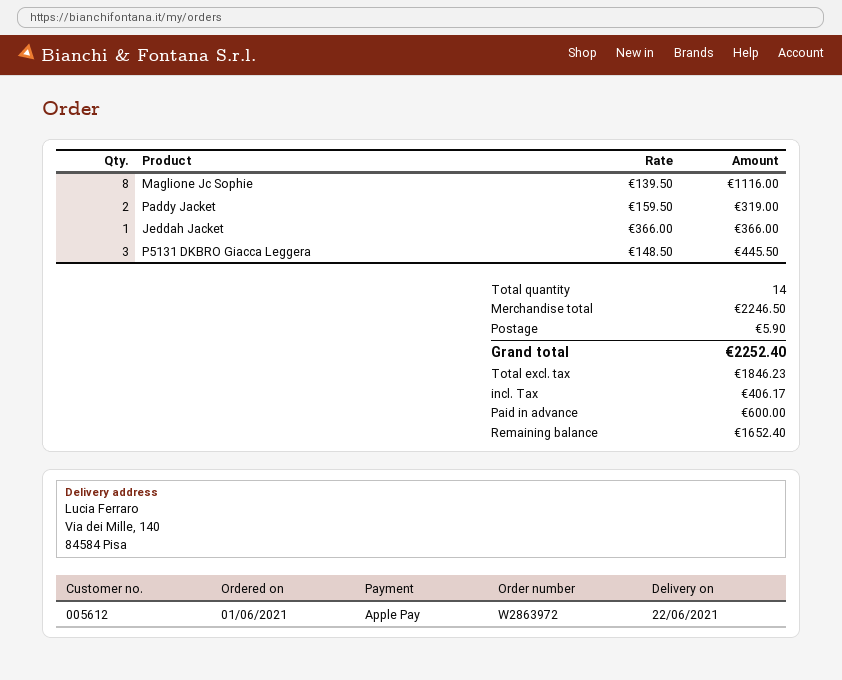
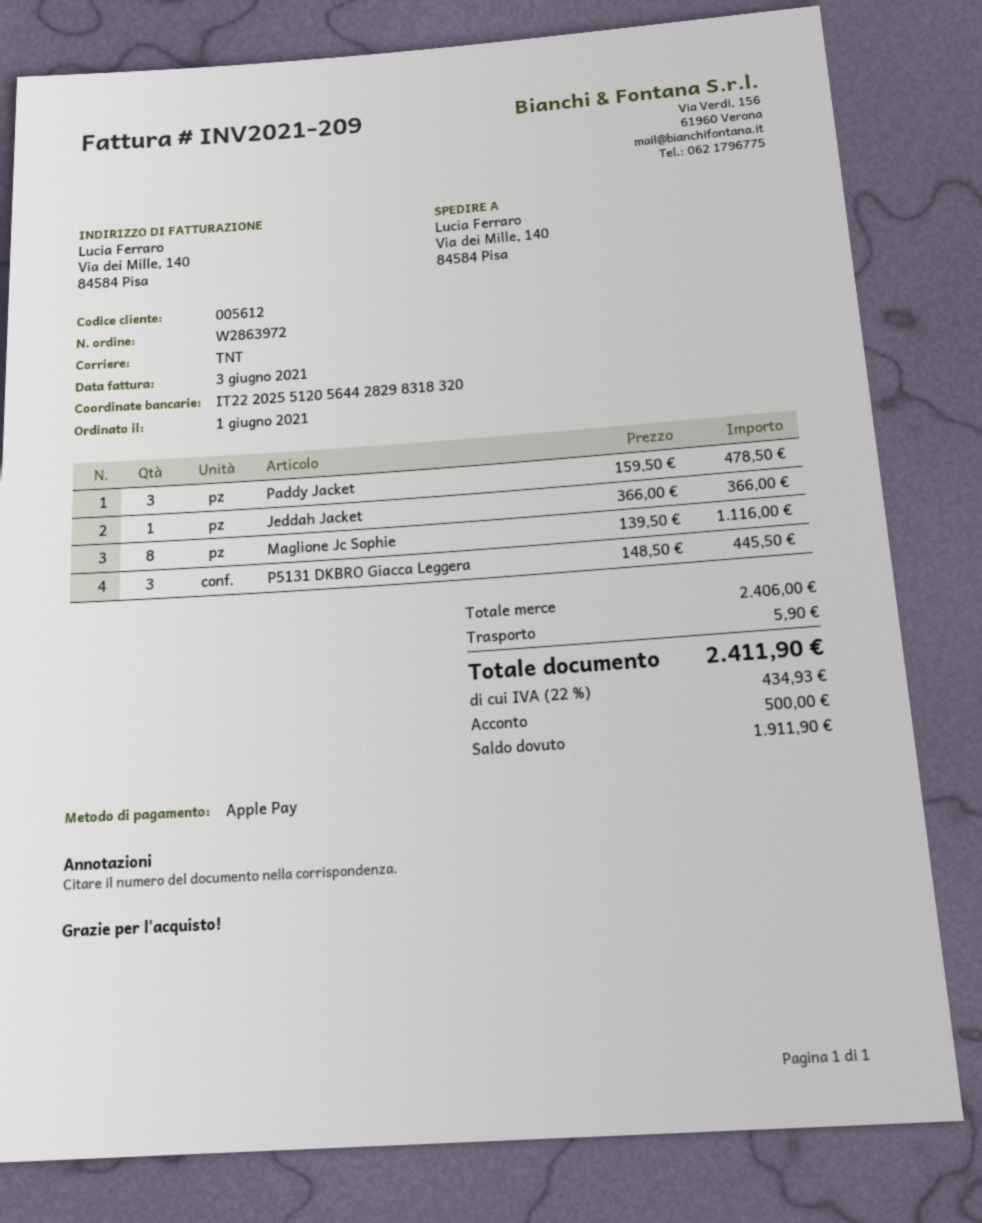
Paddy Jacket: 2 x 159.50 = 319.00 -> 3 x 159.50 = 478.50
subtotal: 2246.50 -> 2406.00
tax: 406.17 -> 434.93
total: 2252.40 -> 2411.90
deposit: 600.00 -> 500.00
balance: 1652.40 -> 1911.90

